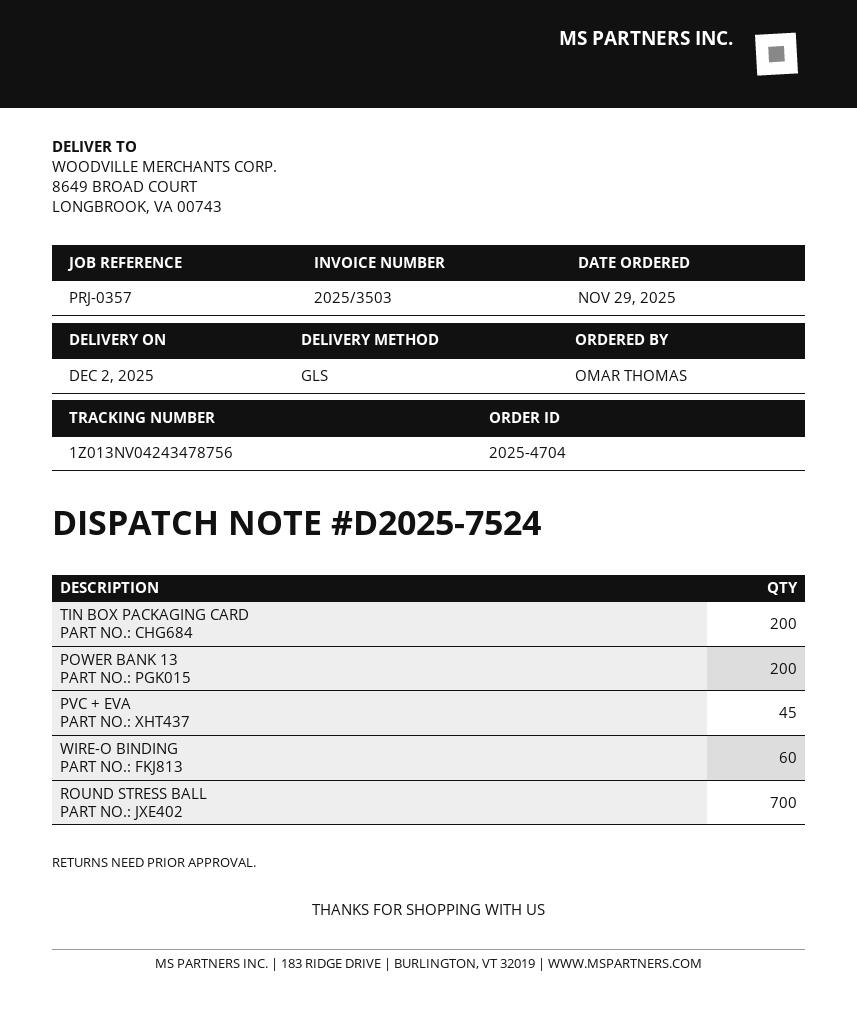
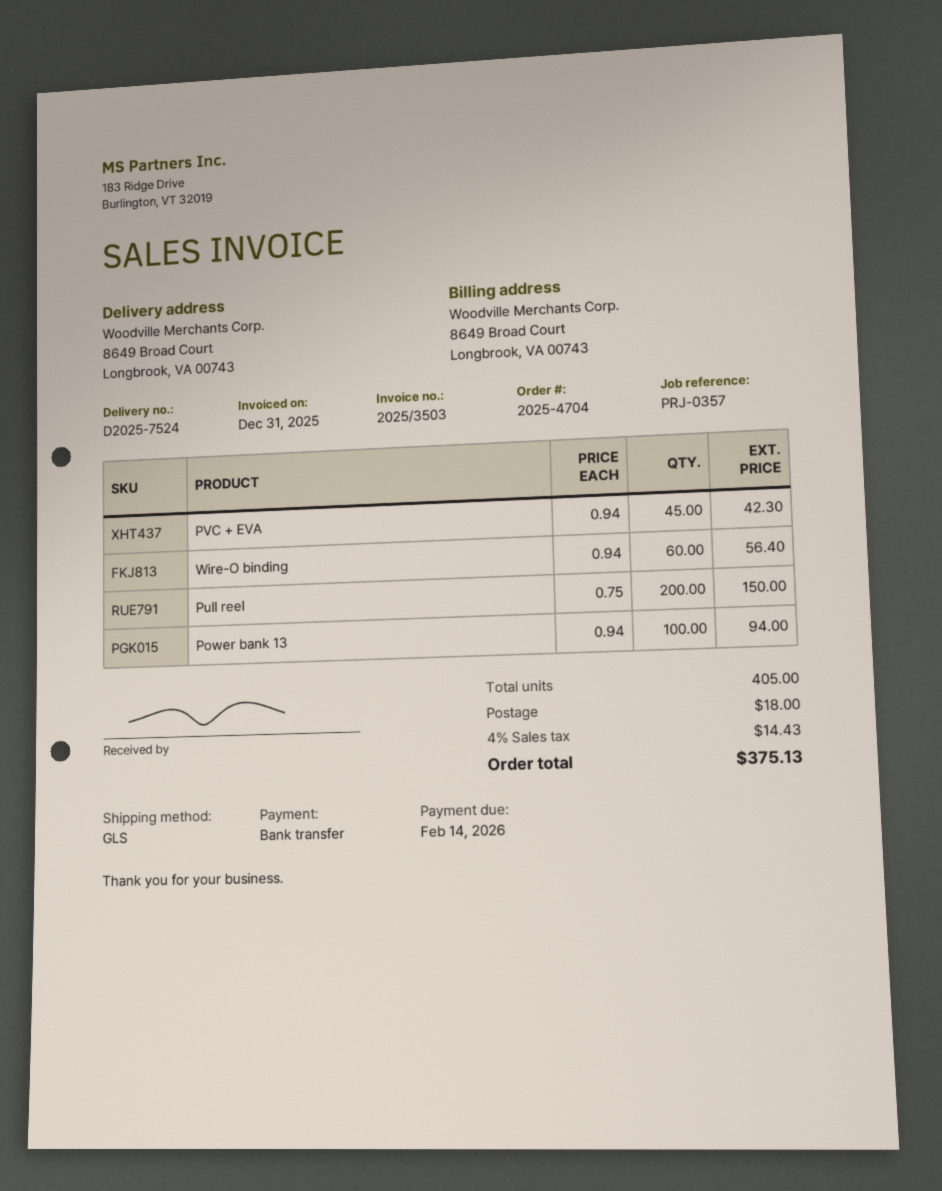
TIN BOX PACKAGING CARD: 200 -> none
POWER BANK 13: 200 -> 100
ROUND STRESS BALL: 700 -> none
Pull reel: none -> 200

